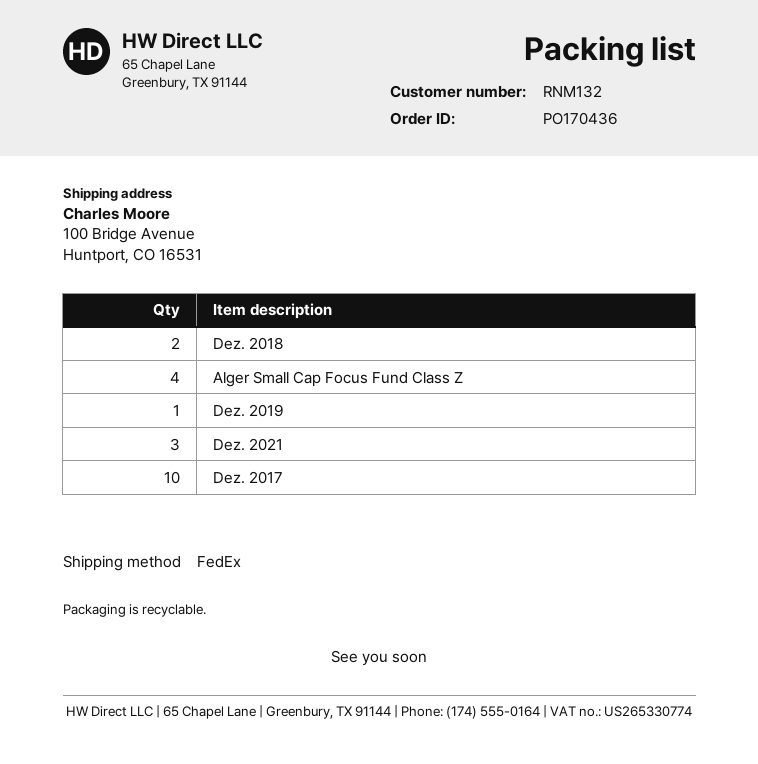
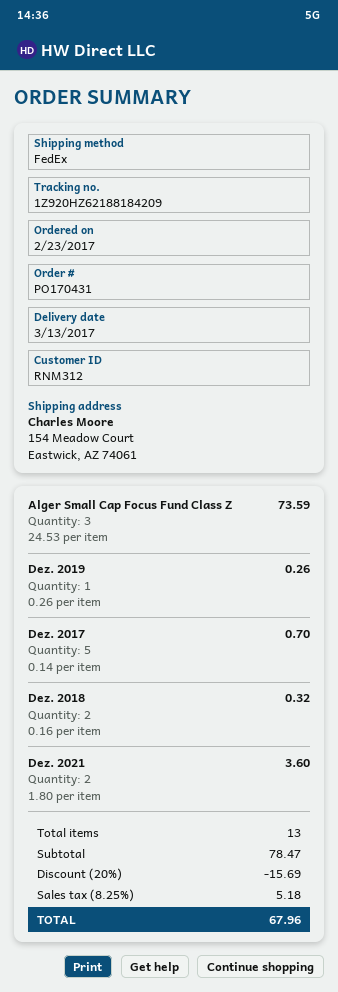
order number: PO170436 -> PO170431
customer number: RNM132 -> RNM312
ship to: 100 Bridge Avenue, Huntport, CO 16531 -> 154 Meadow Court, Eastwick, AZ 74061
Alger Small Cap Focus Fund Class Z: 4 -> 3
Dez. 2021: 3 -> 2
Dez. 2017: 10 -> 5

